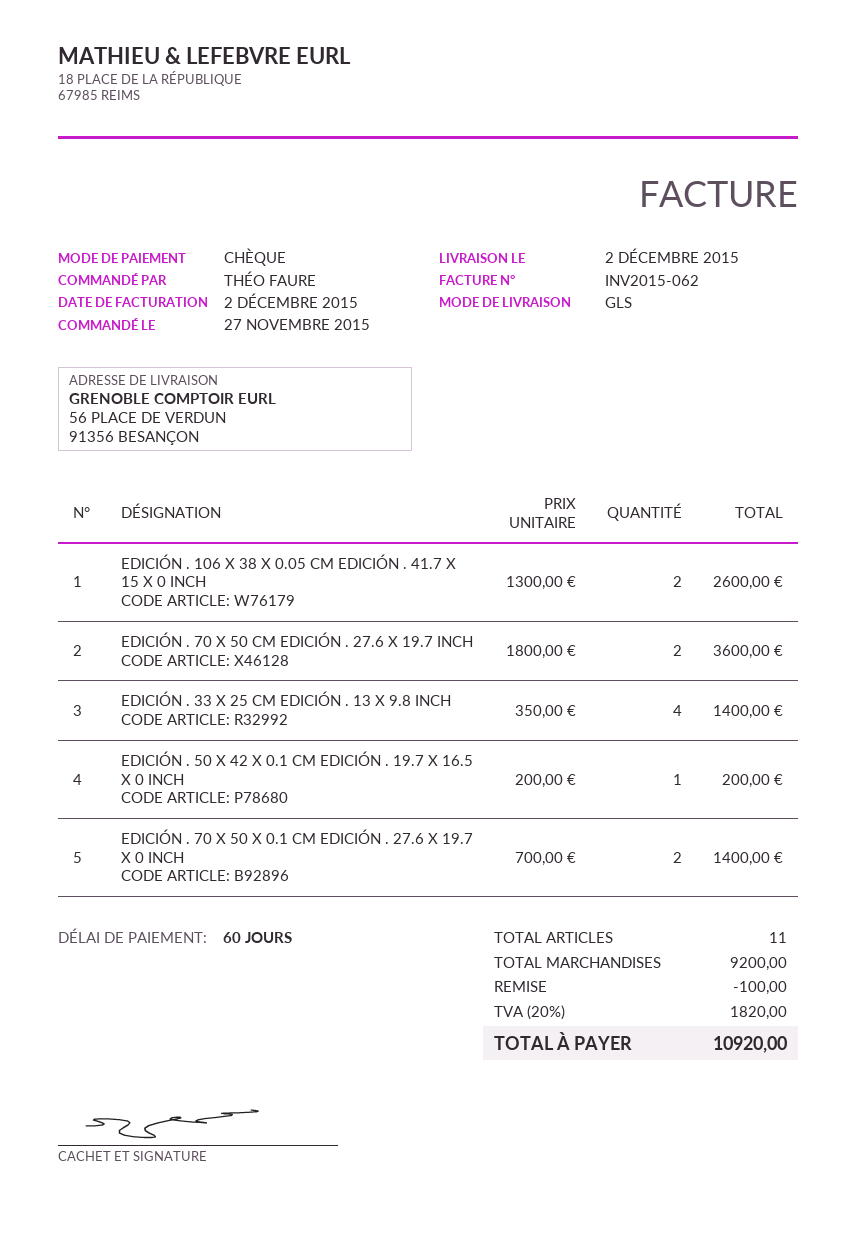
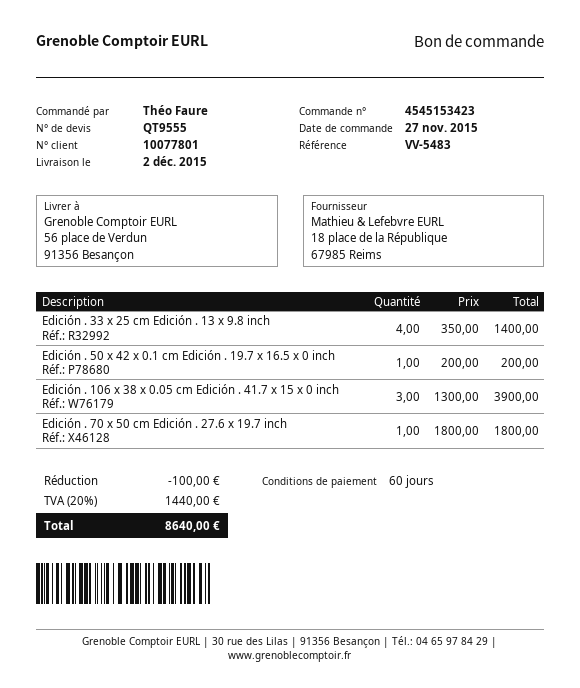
EDICIÓN . 106 X 38 X 0.05 CM EDICIÓN . 41.7 X 15 X 0 INCH: 2 x 1300.00 = 2600.00 -> 3 x 1300.00 = 3900.00
EDICIÓN . 70 X 50 CM EDICIÓN . 27.6 X 19.7 INCH: 2 x 1800.00 = 3600.00 -> 1 x 1800.00 = 1800.00
EDICIÓN . 70 X 50 X 0.1 CM EDICIÓN . 27.6 X 19.7 X 0 INCH: 2 x 700.00 = 1400.00 -> none
tax: 20% = 1820.00 -> 20% = 1440.00
total: 10920.00 -> 8640.00

